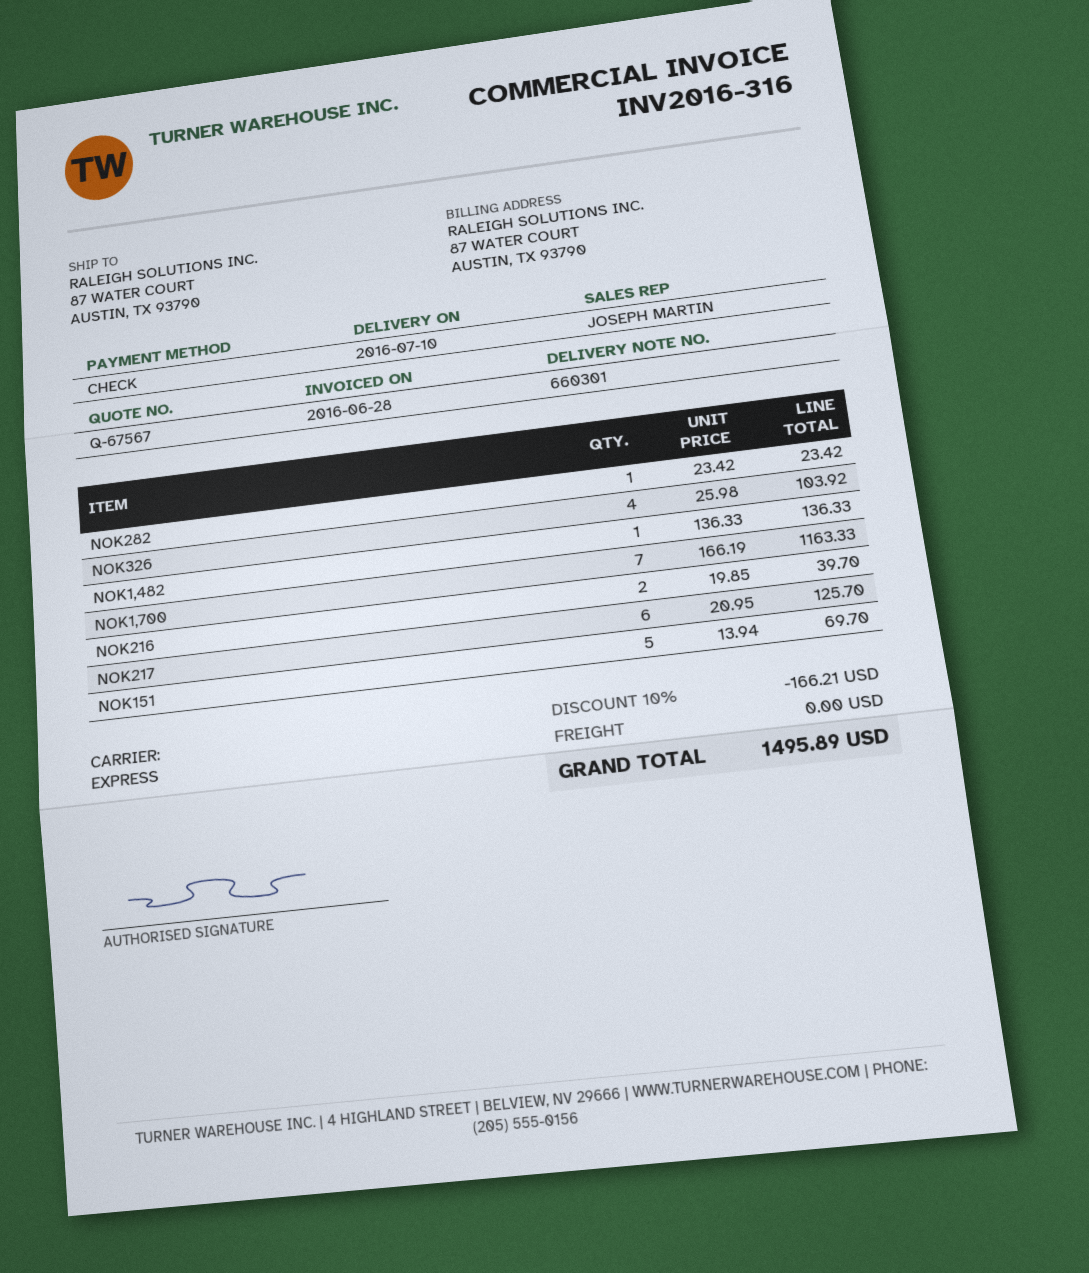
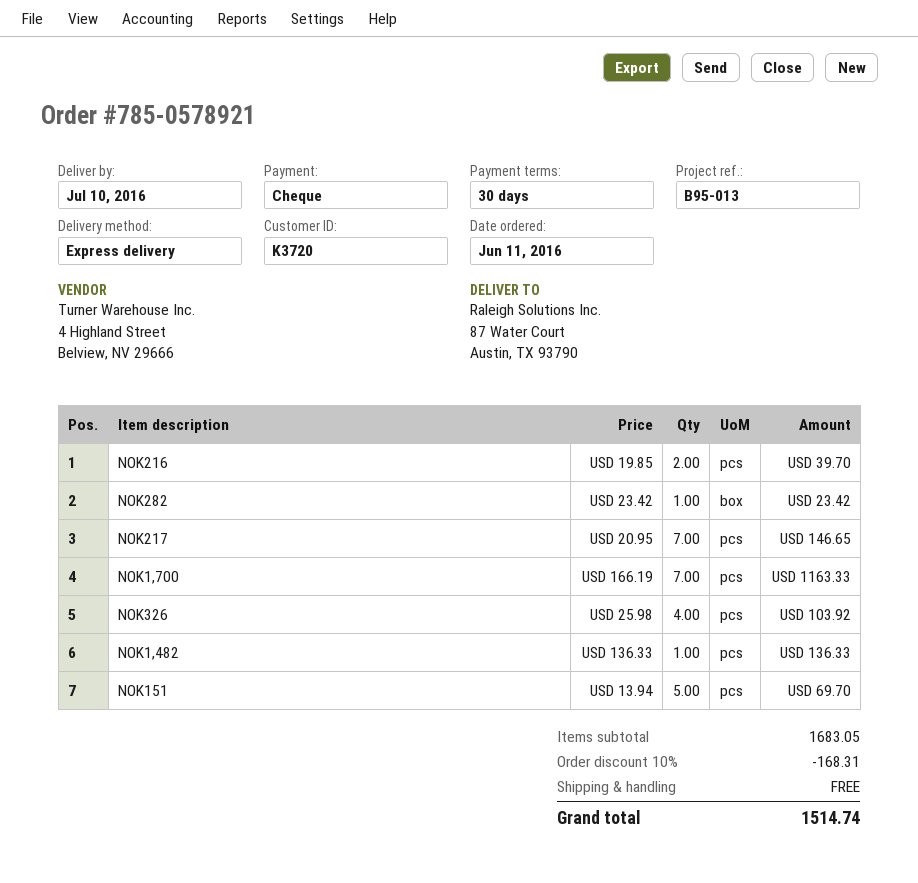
NOK217: 6 x 20.95 = 125.70 -> 7 x 20.95 = 146.65
discount: 10% = 166.21 -> 10% = 168.31
total: 1495.89 -> 1514.74

